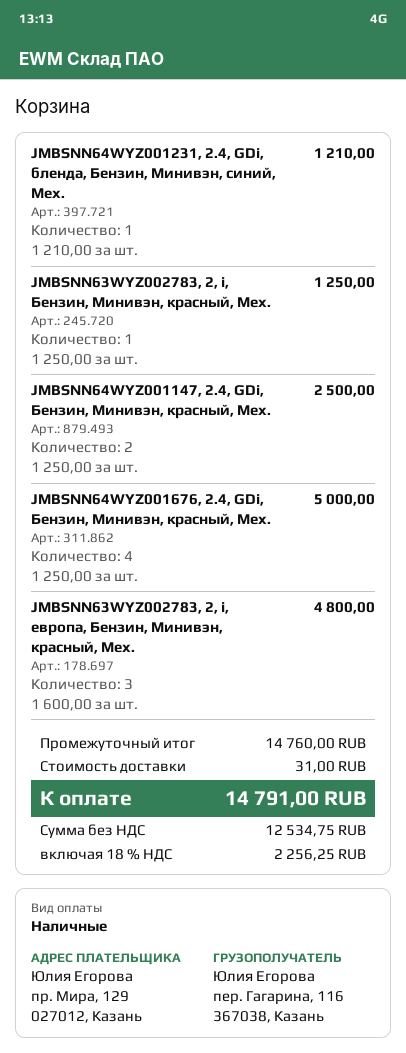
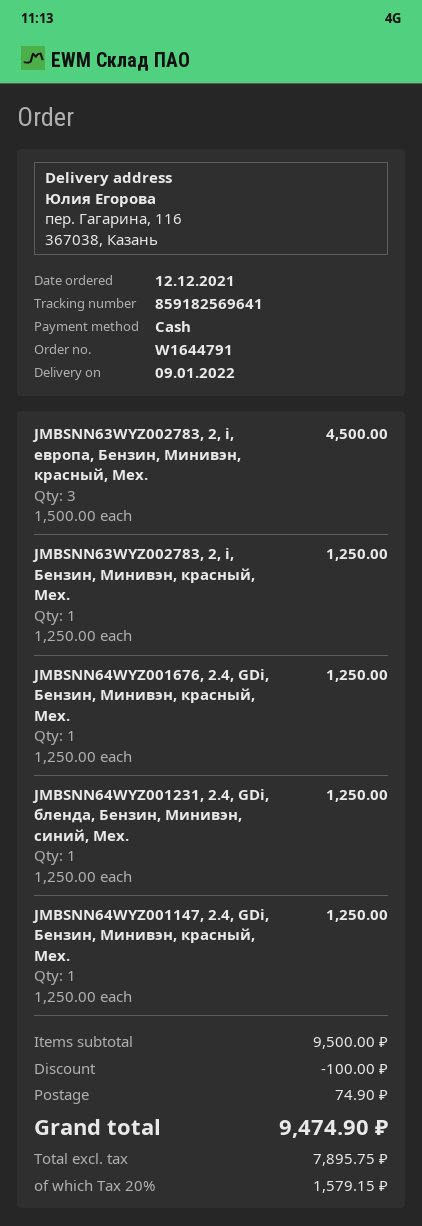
JMBSNN64WYZ001231, 2.4, GDi, бленда, Бензин, Минивэн, синий, Мех.: 1 x 1210.00 = 1210.00 -> 1 x 1250.00 = 1250.00
JMBSNN64WYZ001147, 2.4, GDi, Бензин, Минивэн, красный, Мех.: 2 x 1250.00 = 2500.00 -> 1 x 1250.00 = 1250.00
JMBSNN64WYZ001676, 2.4, GDi, Бензин, Минивэн, красный, Мех.: 4 x 1250.00 = 5000.00 -> 1 x 1250.00 = 1250.00
JMBSNN63WYZ002783, 2, i, европа, Бензин, Минивэн, красный, Мех.: 3 x 1600.00 = 4800.00 -> 3 x 1500.00 = 4500.00
subtotal: 14760.00 -> 9500.00
discount: none -> 100.00
shipping: 31.00 -> 74.90
net: 12534.75 -> 7895.75
tax: 18% = 2256.25 -> 20% = 1579.15
total: 14791.00 -> 9474.90

